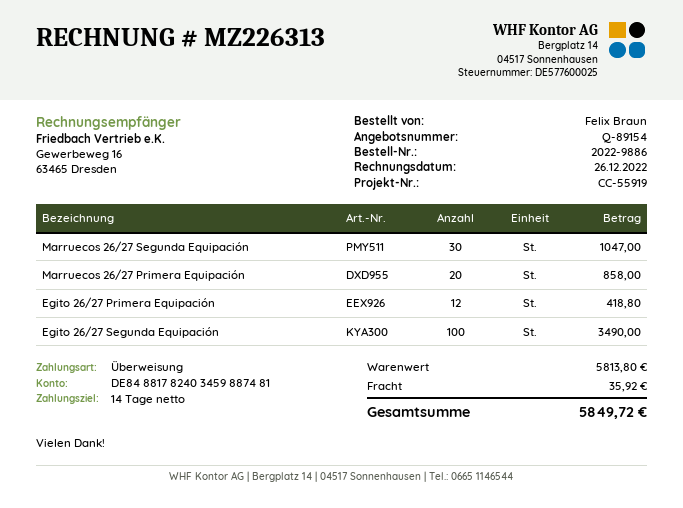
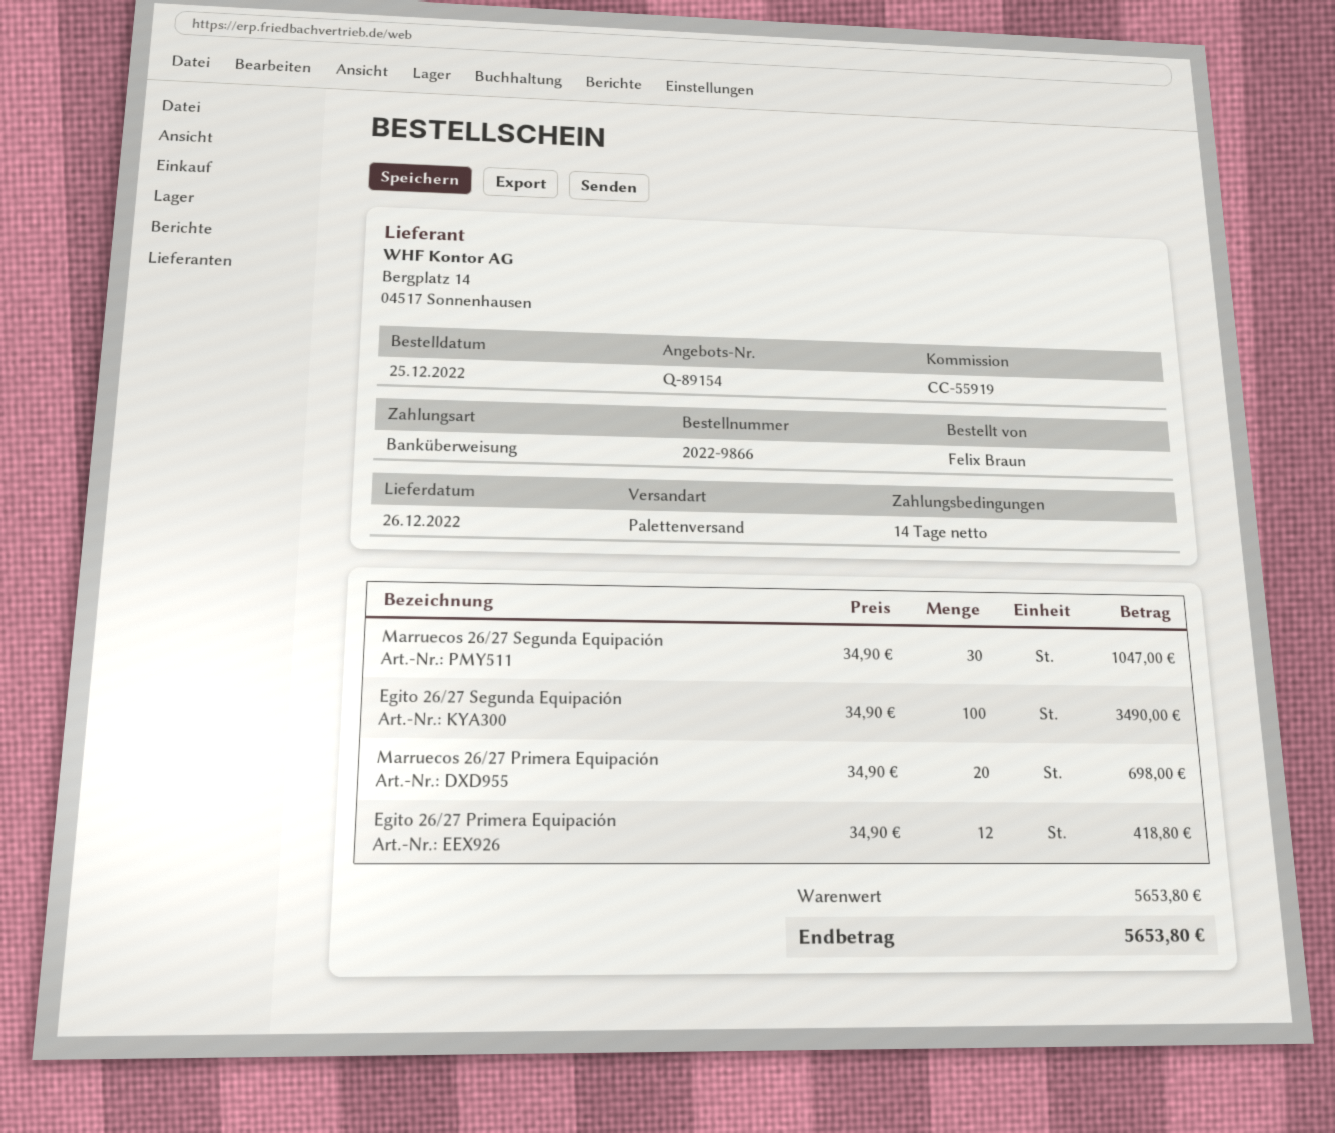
order number: 2022-9886 -> 2022-9866
Marruecos 26/27 Primera Equipación: 20 for 858.00 -> 20 for 698.00
subtotal: 5813.80 -> 5653.80
shipping: 35.92 -> none
total: 5849.72 -> 5653.80

